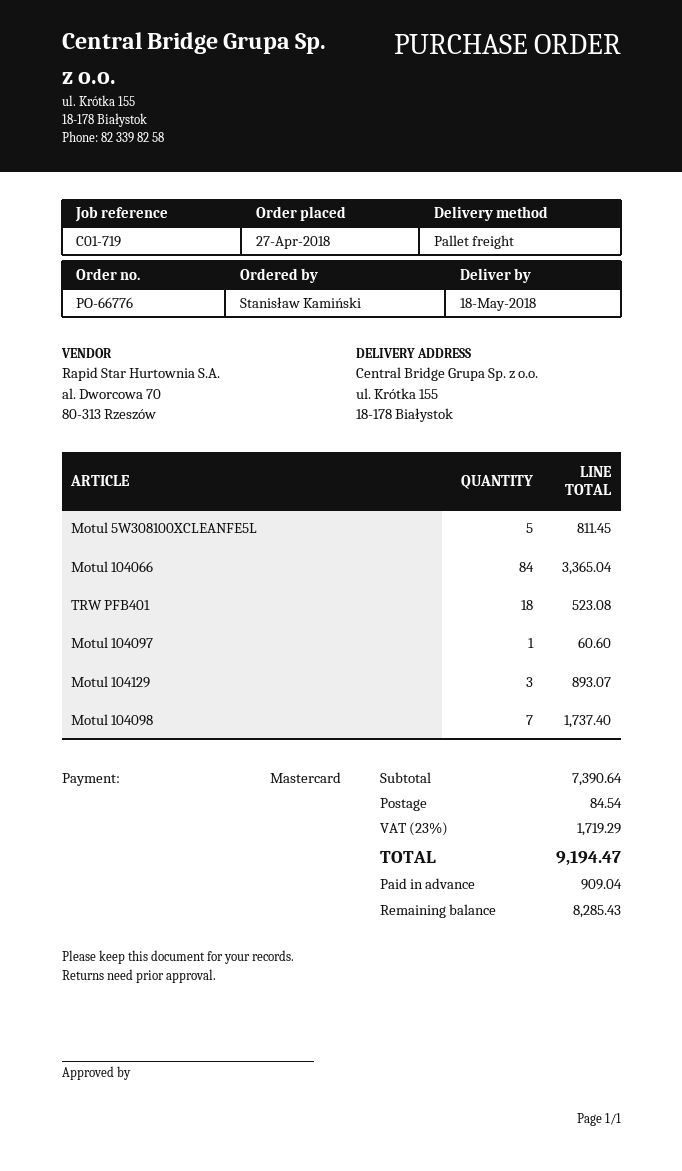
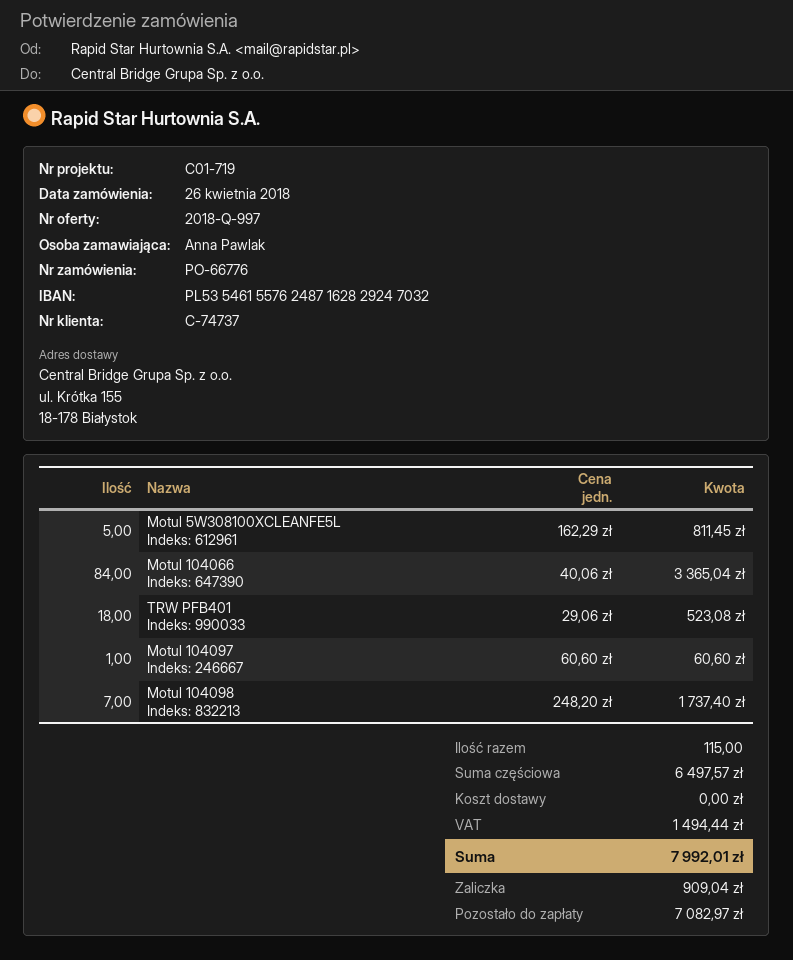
order date: 2018-04-27 -> 2018-04-26
ordered by: Stanisław Kamiński -> Anna Pawlak
Motul 104129: 3 for 893.07 -> none
subtotal: 7390.64 -> 6497.57
shipping: 84.54 -> 0.00
tax: 1719.29 -> 1494.44
total: 9194.47 -> 7992.01
balance: 8285.43 -> 7082.97

